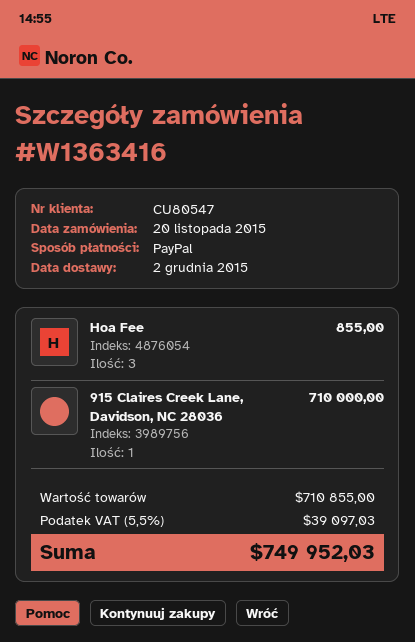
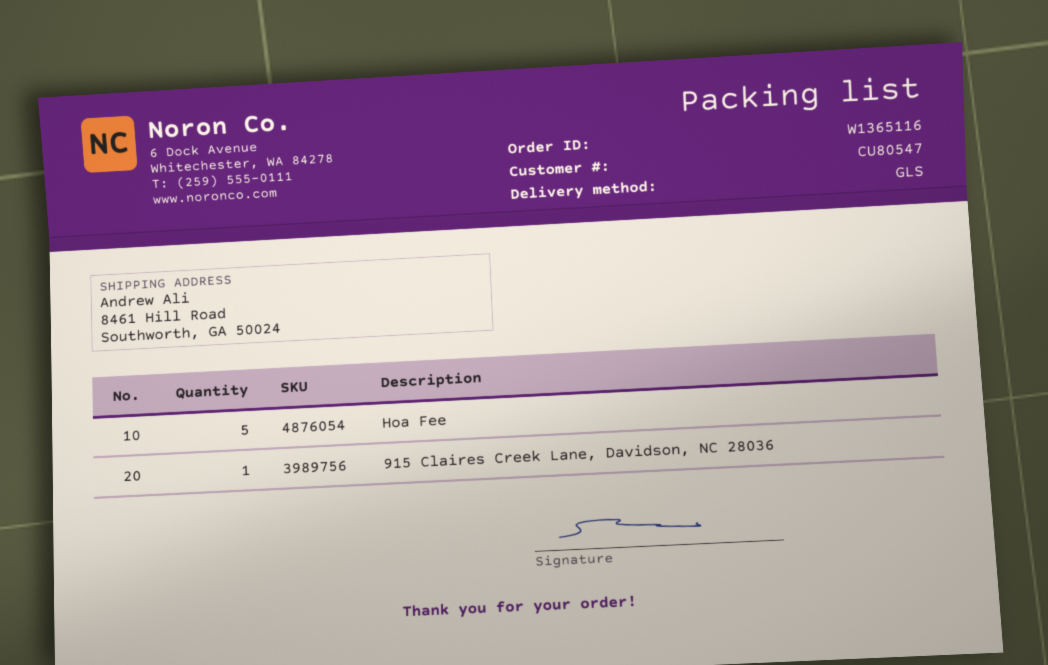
order number: W1363416 -> W1365116
Hoa Fee: 3 -> 5

